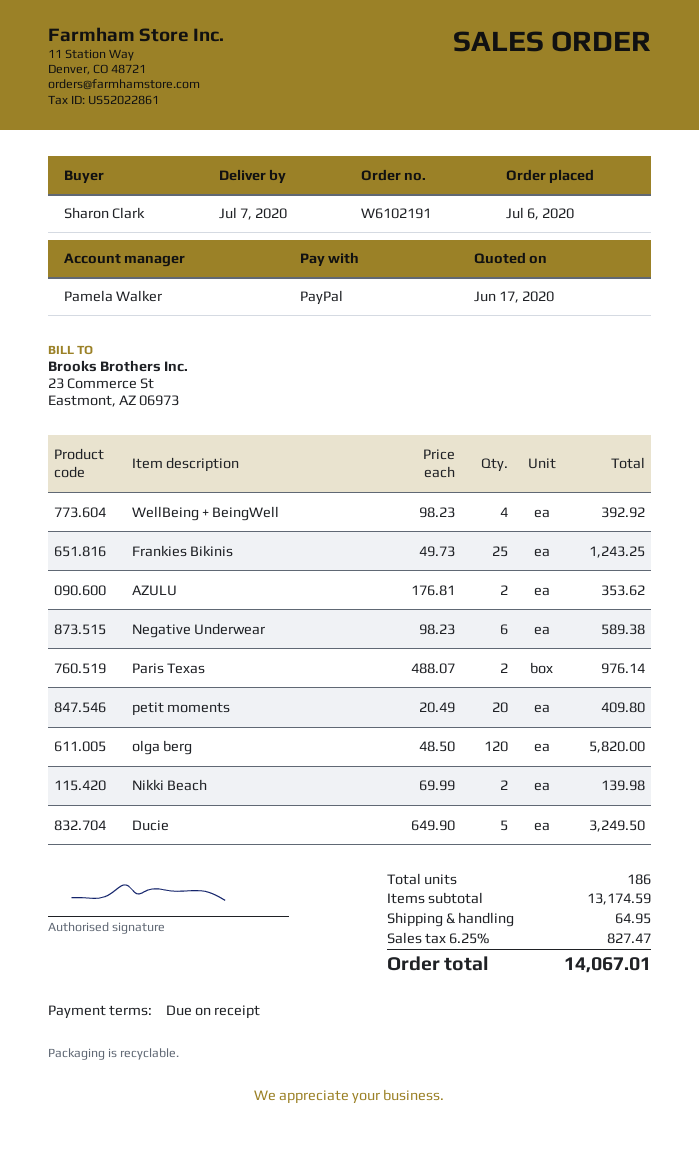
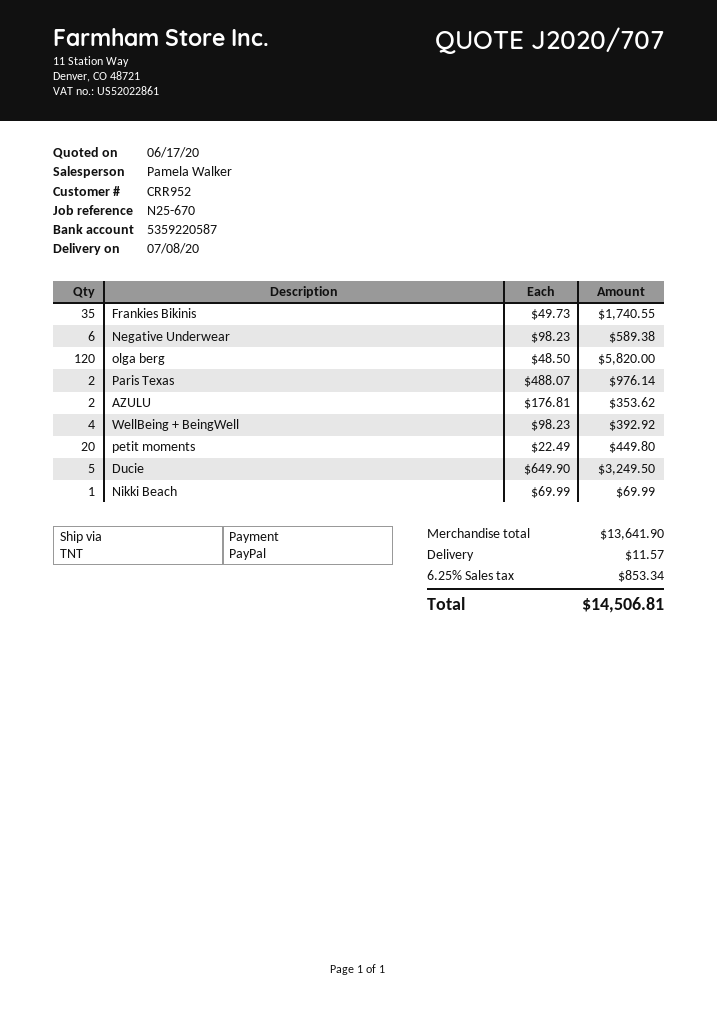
delivery date: 2020-07-07 -> 2020-07-08
Frankies Bikinis: 25 x 49.73 = 1243.25 -> 35 x 49.73 = 1740.55
petit moments: 20 x 20.49 = 409.80 -> 20 x 22.49 = 449.80
Nikki Beach: 2 x 69.99 = 139.98 -> 1 x 69.99 = 69.99
subtotal: 13174.59 -> 13641.90
shipping: 64.95 -> 11.57
tax: 6.25% = 827.47 -> 6.25% = 853.34
total: 14067.01 -> 14506.81

